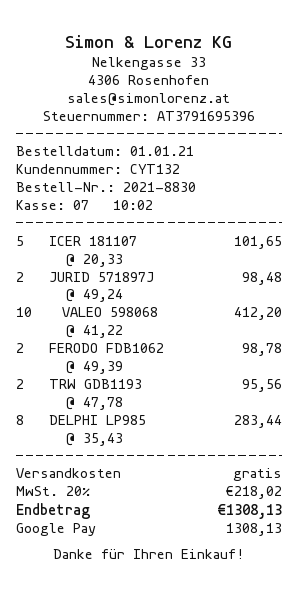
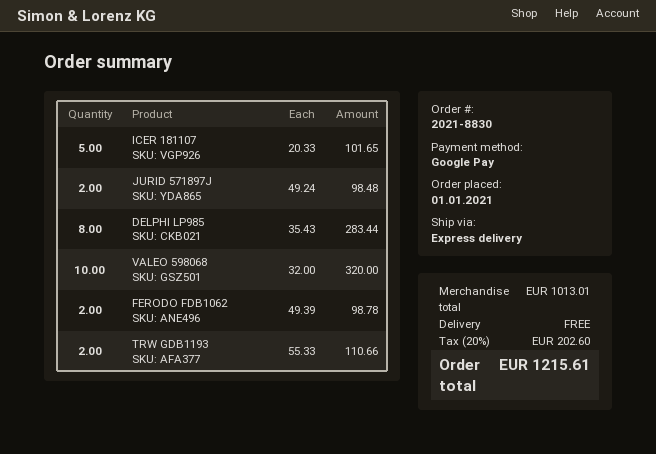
VALEO 598068: 10 x 41.22 = 412.20 -> 10 x 32.00 = 320.00
TRW GDB1193: 2 x 47.78 = 95.56 -> 2 x 55.33 = 110.66
tax: 20% = 218.02 -> 20% = 202.60
total: 1308.13 -> 1215.61

